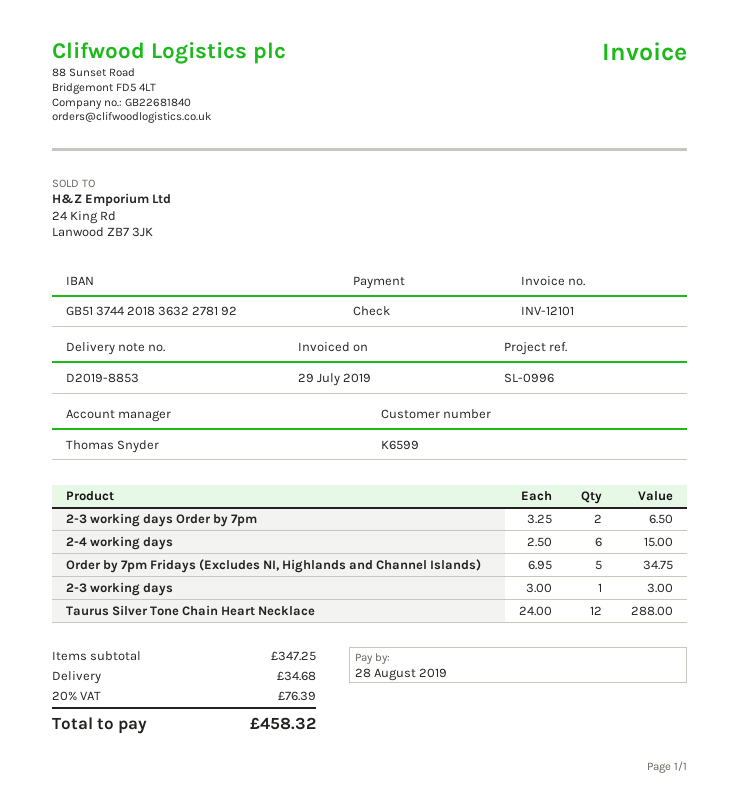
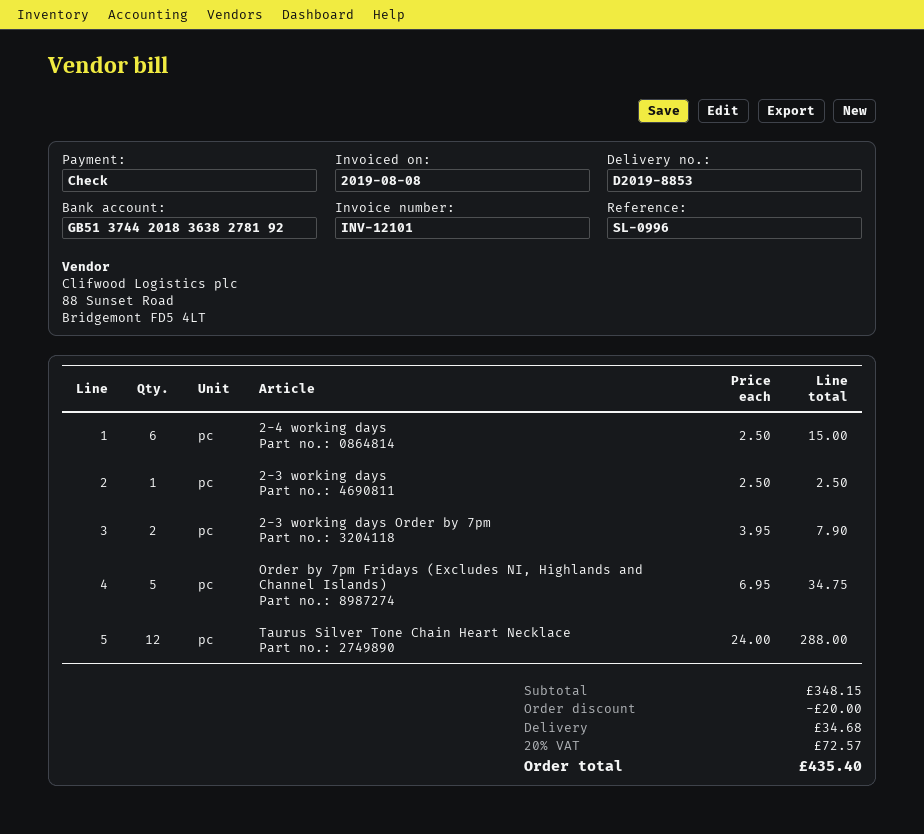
invoice date: 2019-07-29 -> 2019-08-08
bank account: GB51374420183632278192 -> GB51374420183638278192
2-3 working days Order by 7pm: 2 x 3.25 = 6.50 -> 2 x 3.95 = 7.90
2-3 working days: 1 x 3.00 = 3.00 -> 1 x 2.50 = 2.50
subtotal: 347.25 -> 348.15
discount: none -> 20.00
tax: 20% = 76.39 -> 20% = 72.57
total: 458.32 -> 435.40

